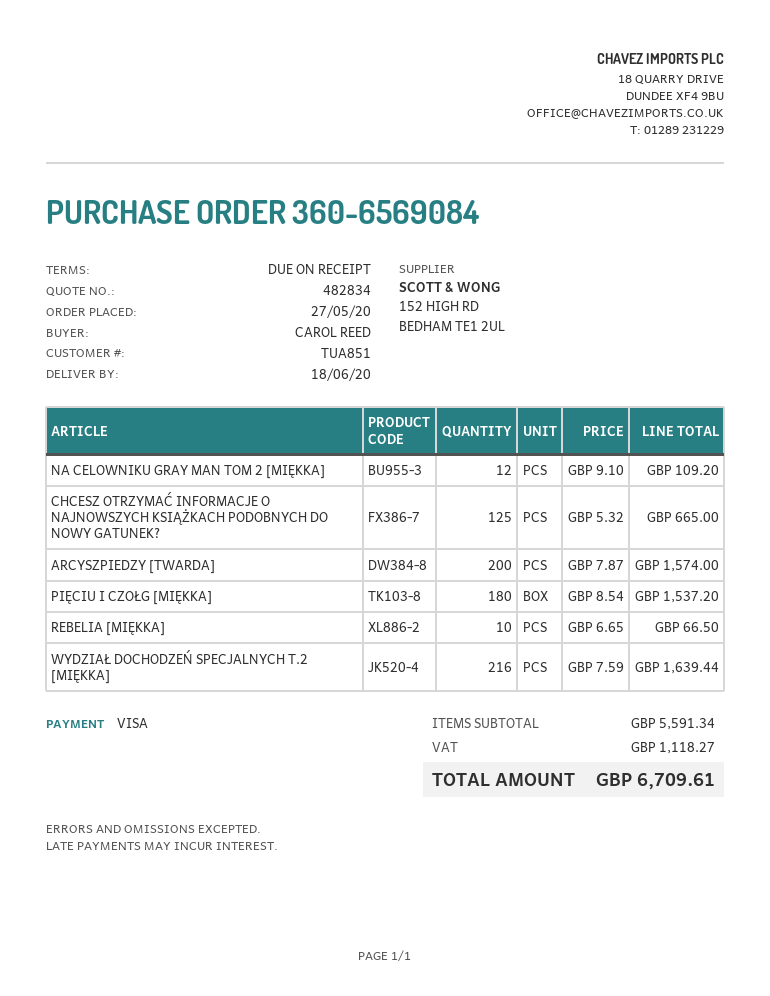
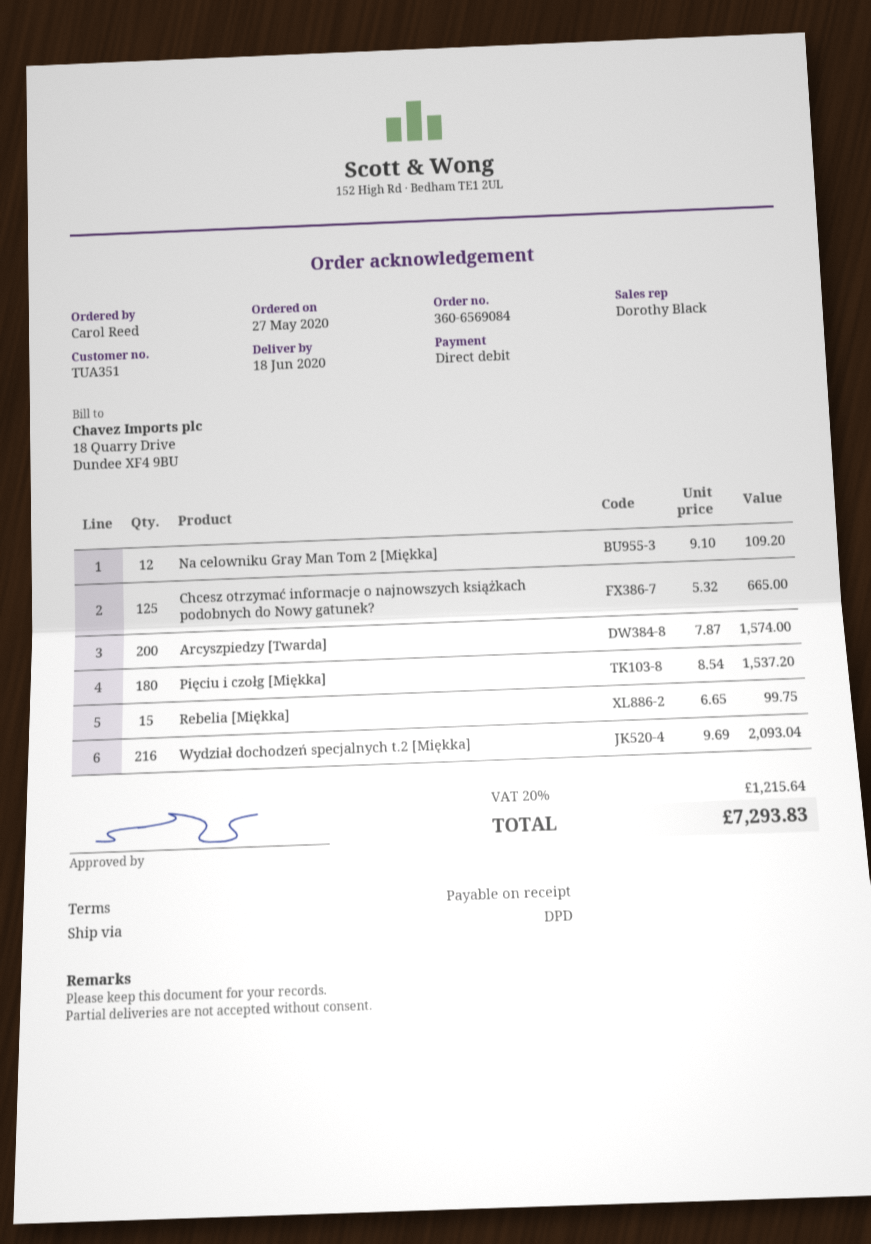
customer number: TUA851 -> TUA351
payment method: Visa -> direct debit
REBELIA [MIĘKKA]: 10 x 6.65 = 66.50 -> 15 x 6.65 = 99.75
WYDZIAŁ DOCHODZEŃ SPECJALNYCH T.2 [MIĘKKA]: 216 x 7.59 = 1639.44 -> 216 x 9.69 = 2093.04
tax: 1118.27 -> 1215.64
total: 6709.61 -> 7293.83

